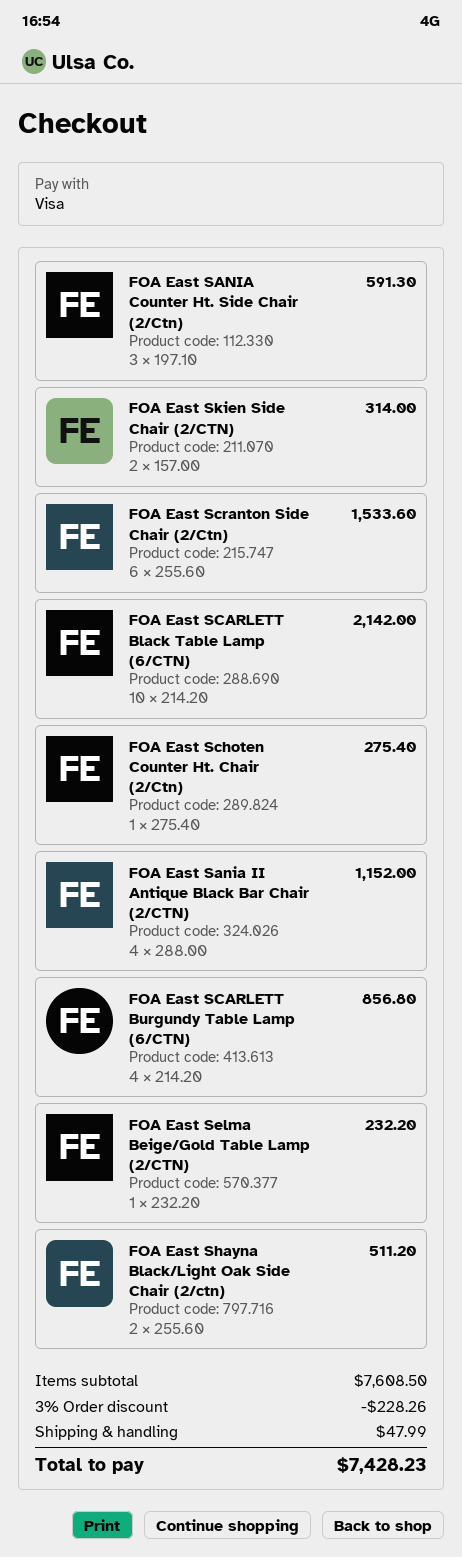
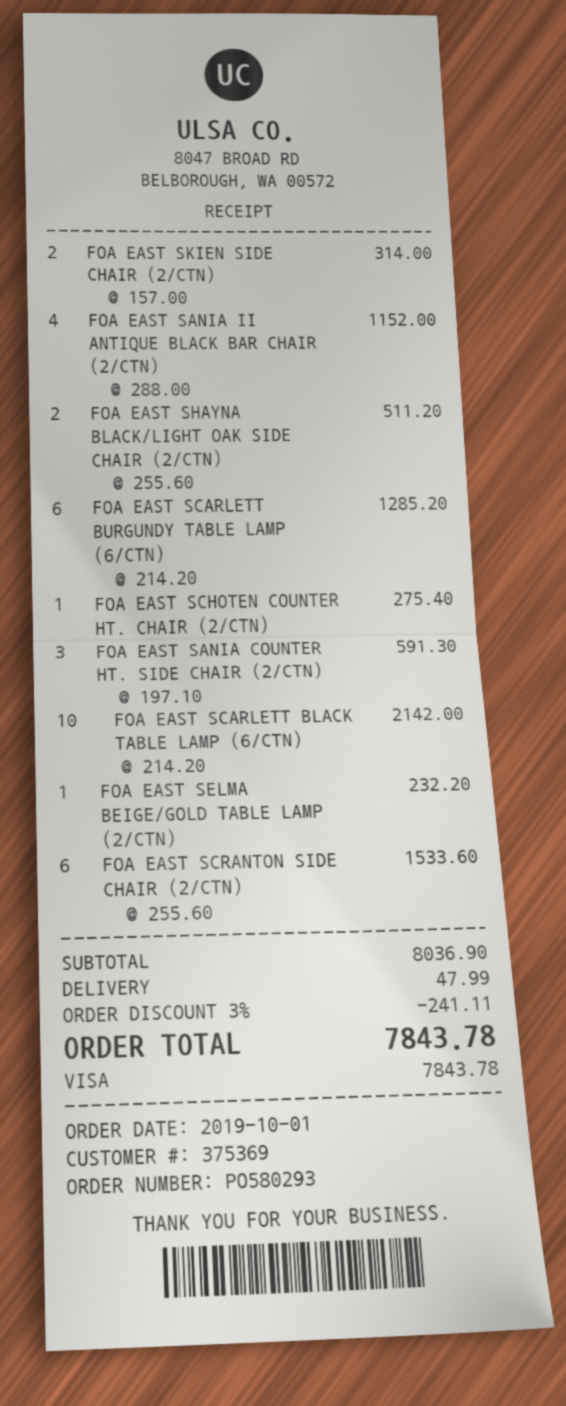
FOA East SCARLETT Burgundy Table Lamp (6/CTN): 4 x 214.20 = 856.80 -> 6 x 214.20 = 1285.20
subtotal: 7608.50 -> 8036.90
discount: 3% = 228.26 -> 3% = 241.11
total: 7428.23 -> 7843.78

